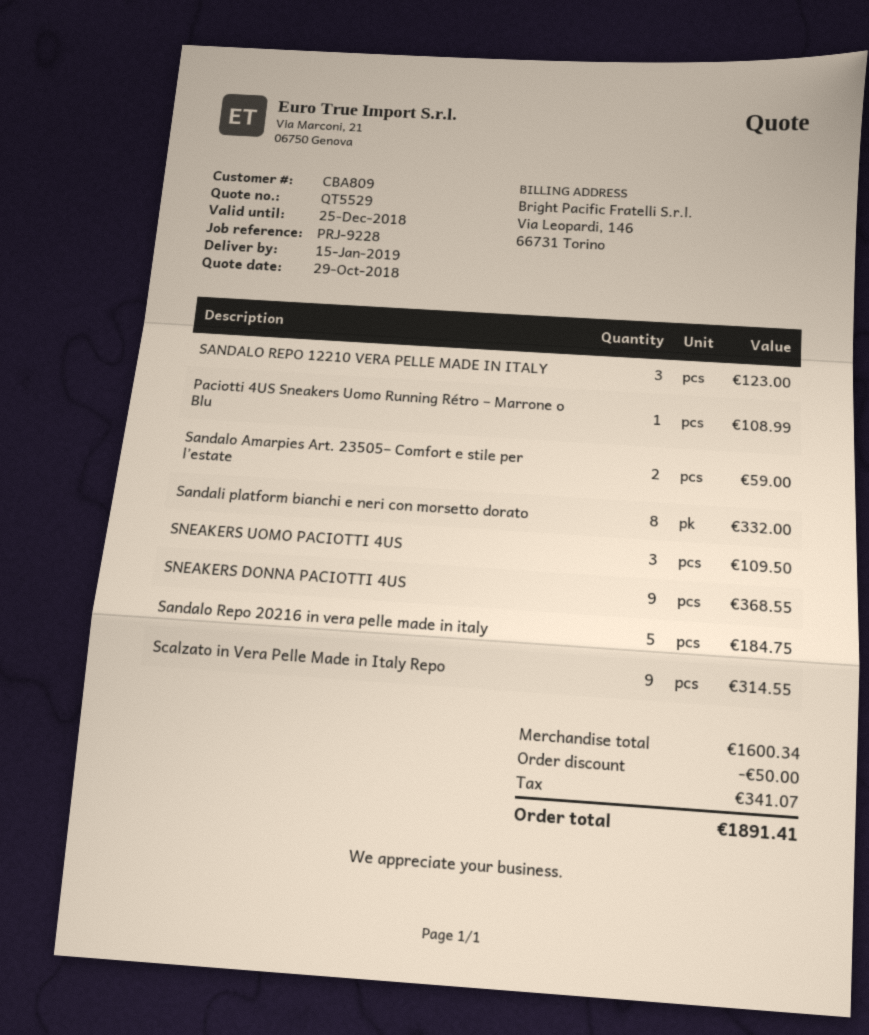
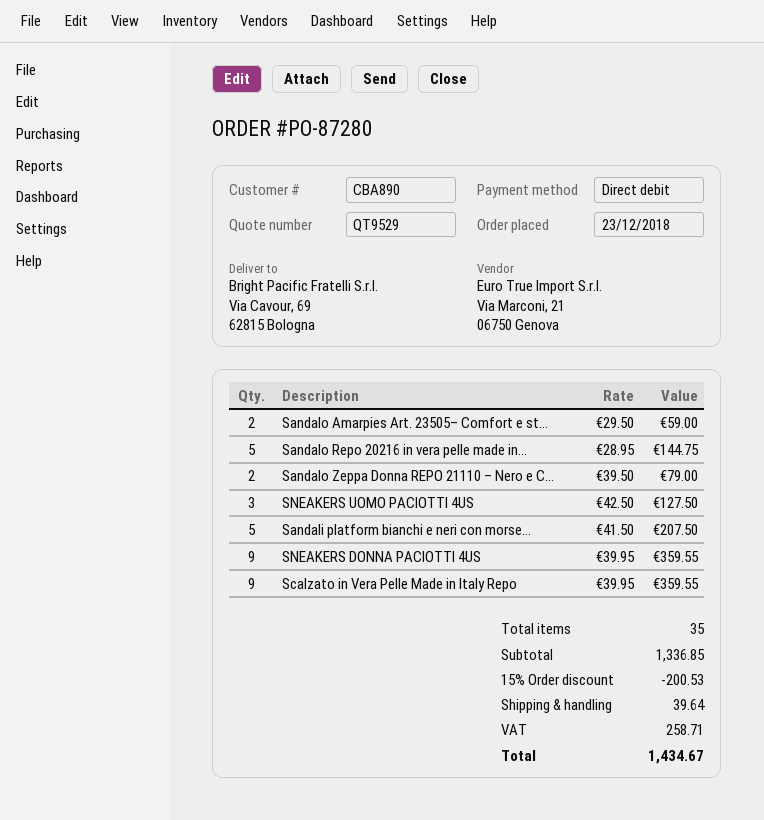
quote number: QT5529 -> QT9529
customer number: CBA809 -> CBA890
SANDALO REPO 12210 VERA PELLE MADE IN ITALY: 3 for 123.00 -> none
Paciotti 4US Sneakers Uomo Running Rétro – Marrone o Blu: 1 for 108.99 -> none
Sandali platform bianchi e neri con morsetto dorato: 8 for 332.00 -> 5 for 207.50
SNEAKERS UOMO PACIOTTI 4US: 3 for 109.50 -> 3 for 127.50
SNEAKERS DONNA PACIOTTI 4US: 9 for 368.55 -> 9 for 359.55
Sandalo Repo 20216 in vera pelle made in italy: 5 for 184.75 -> 5 for 144.75
Scalzato in Vera Pelle Made in Italy Repo: 9 for 314.55 -> 9 for 359.55
Sandalo Zeppa Donna REPO 21110 – Nero e C...: none -> 2 for 79.00
subtotal: 1600.34 -> 1336.85
discount: 50.00 -> 200.53
shipping: none -> 39.64
tax: 341.07 -> 258.71
total: 1891.41 -> 1434.67

